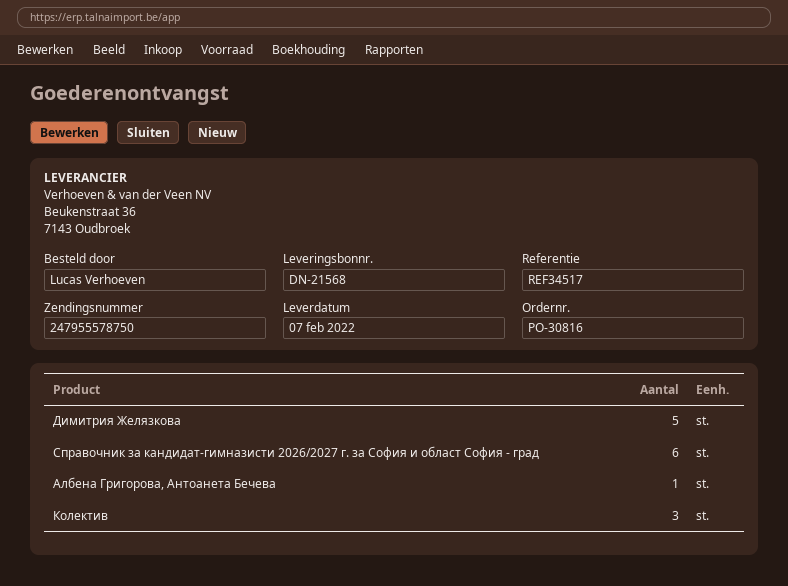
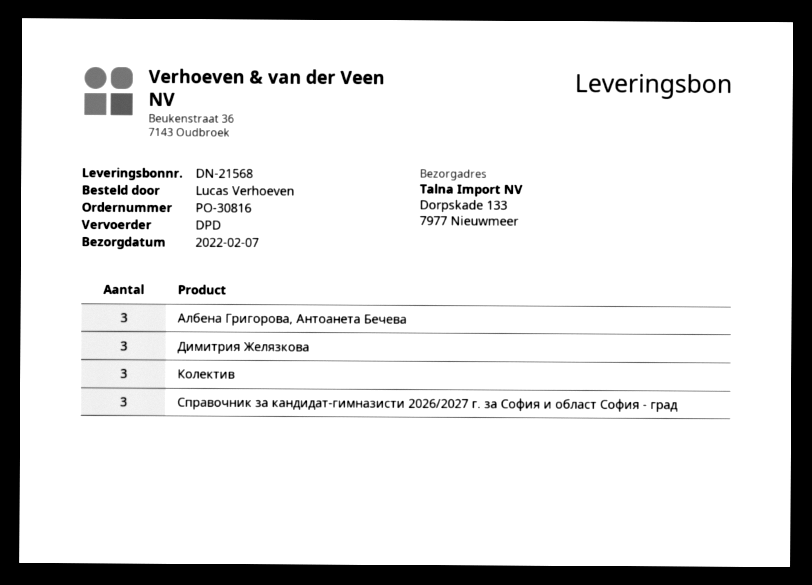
Димитрия Желязкова: 5 -> 3
Справочник за кандидат-гимназисти 2026/2027 г. за София и област София - град: 6 -> 3
Албена Григорова, Антоанета Бечева: 1 -> 3

